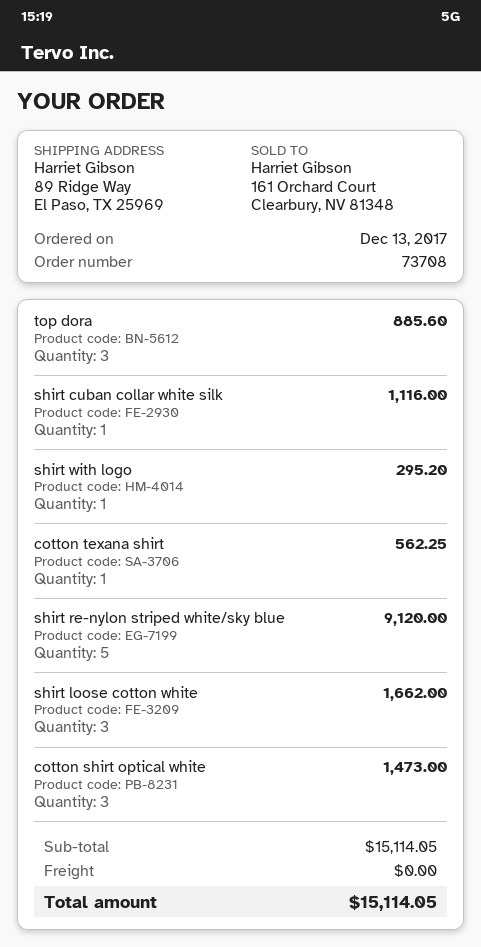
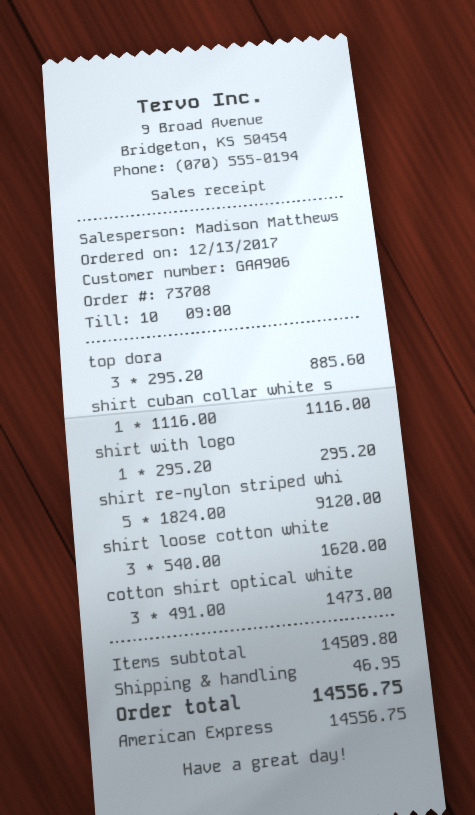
cotton texana shirt: 1 for 562.25 -> none
shirt loose cotton white: 3 for 1662.00 -> 3 for 1620.00
subtotal: 15114.05 -> 14509.80
shipping: 0.00 -> 46.95
total: 15114.05 -> 14556.75

